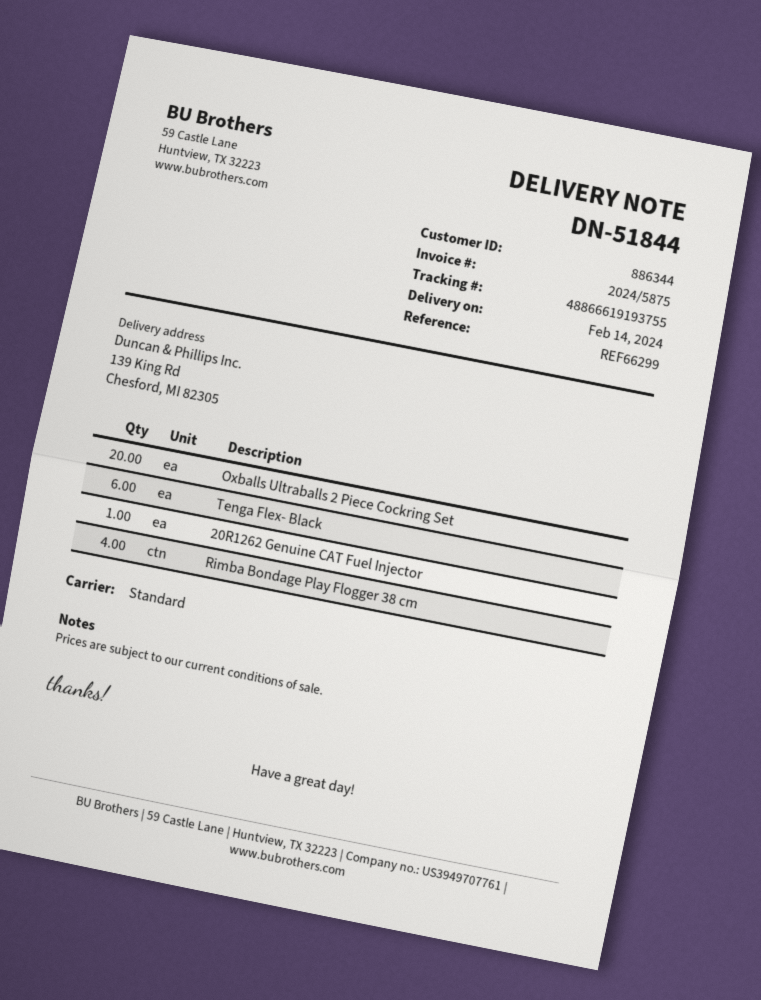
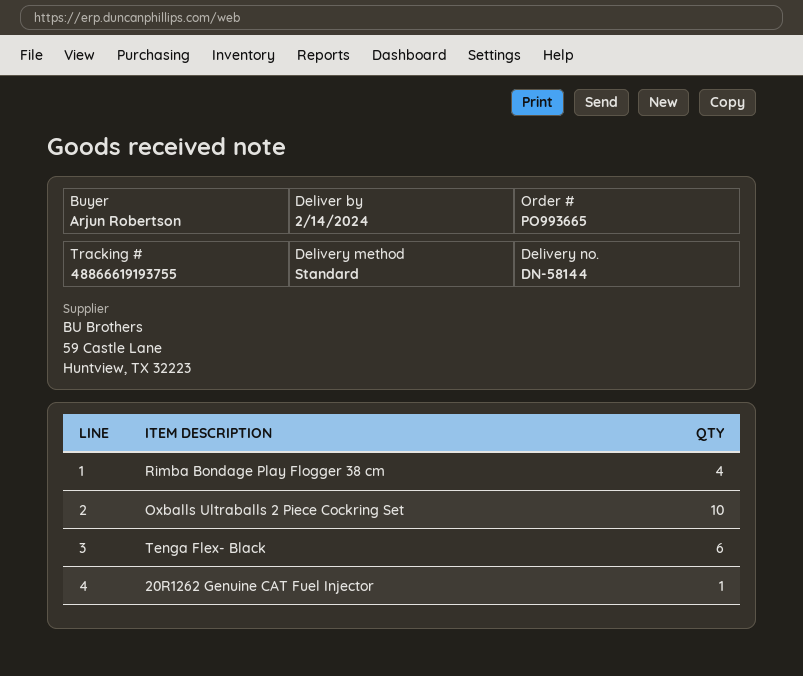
delivery note number: DN-51844 -> DN-58144
Oxballs Ultraballs 2 Piece Cockring Set: 20 -> 10

